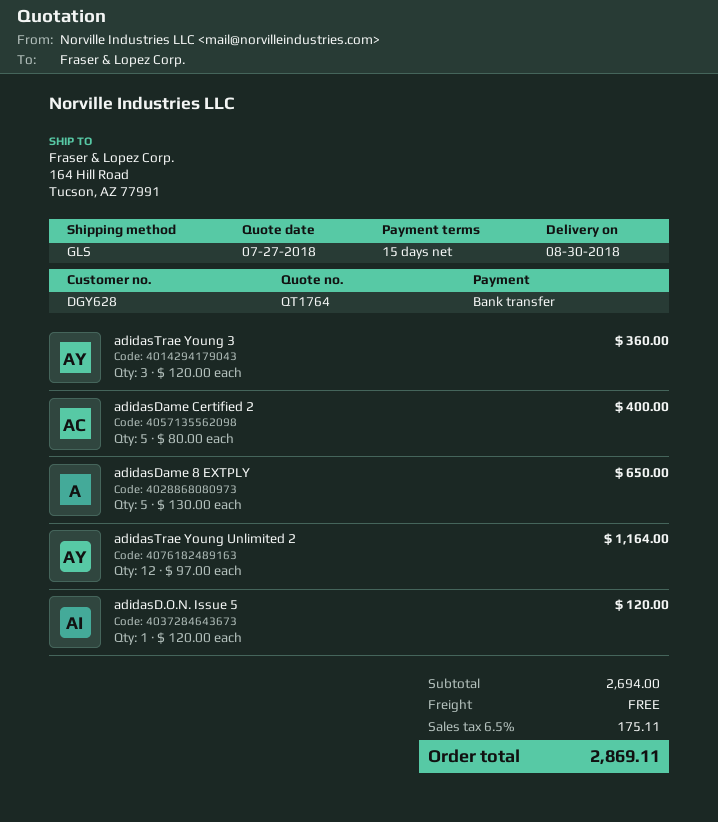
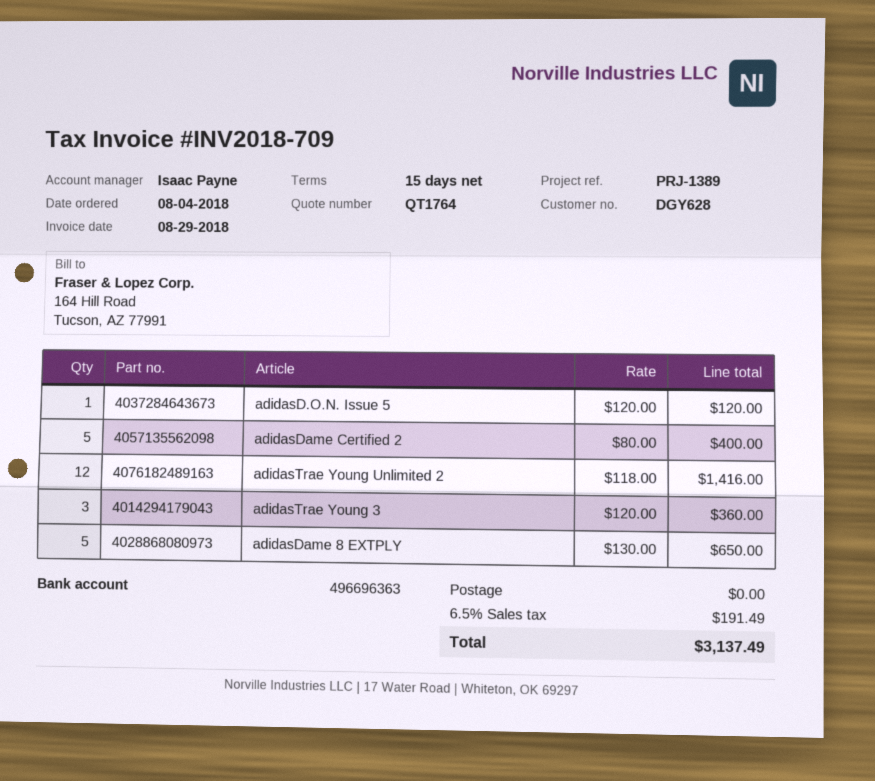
adidasTrae Young Unlimited 2: 12 x 97.00 = 1164.00 -> 12 x 118.00 = 1416.00
tax: 6.5% = 175.11 -> 6.5% = 191.49
total: 2869.11 -> 3137.49

